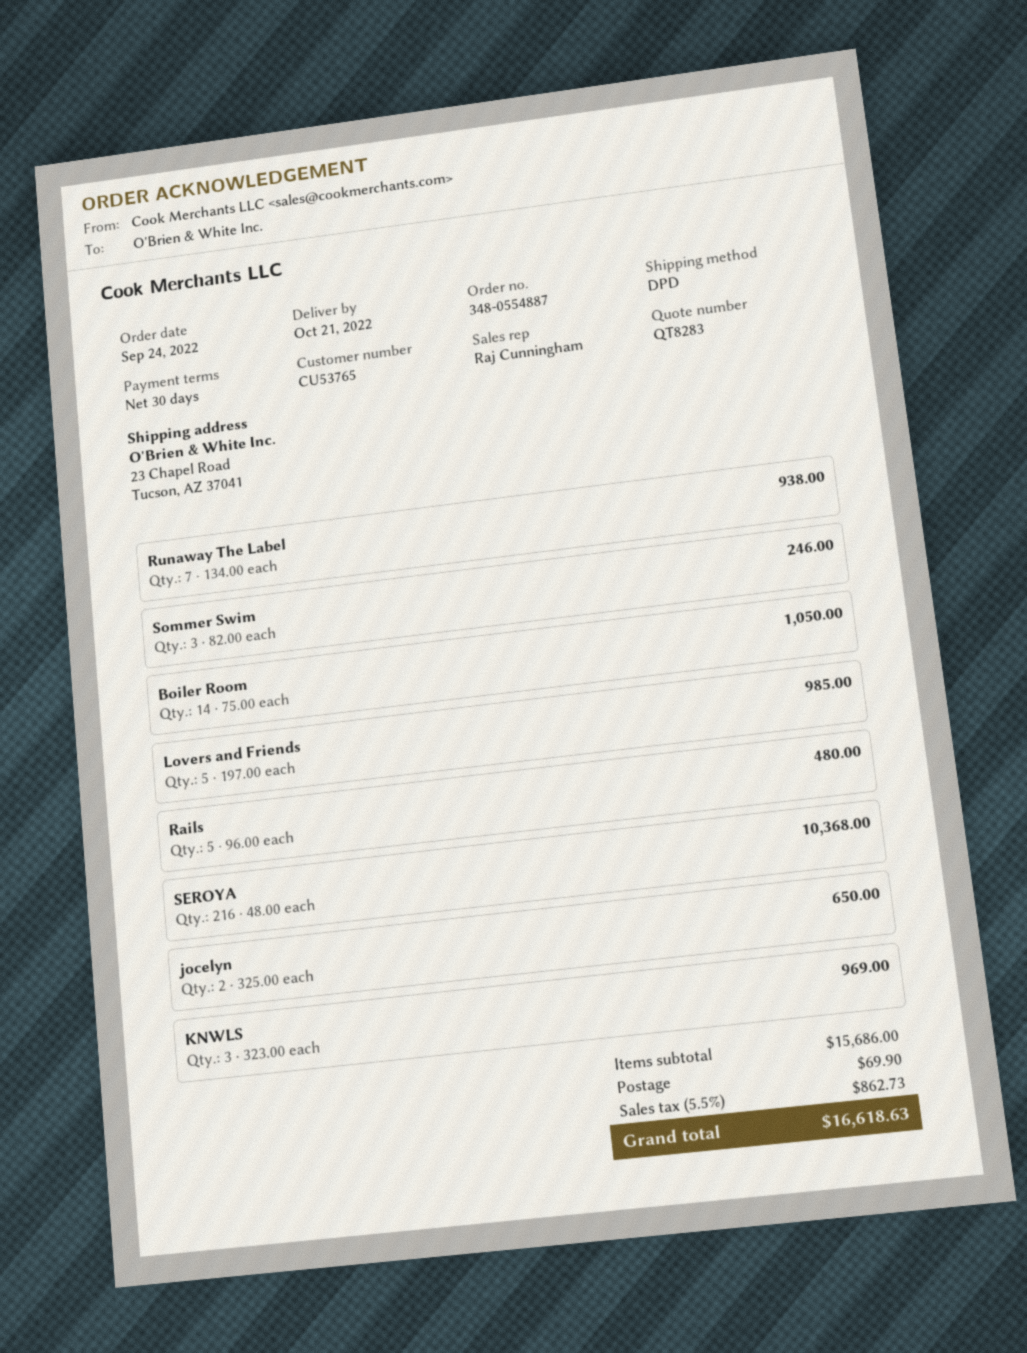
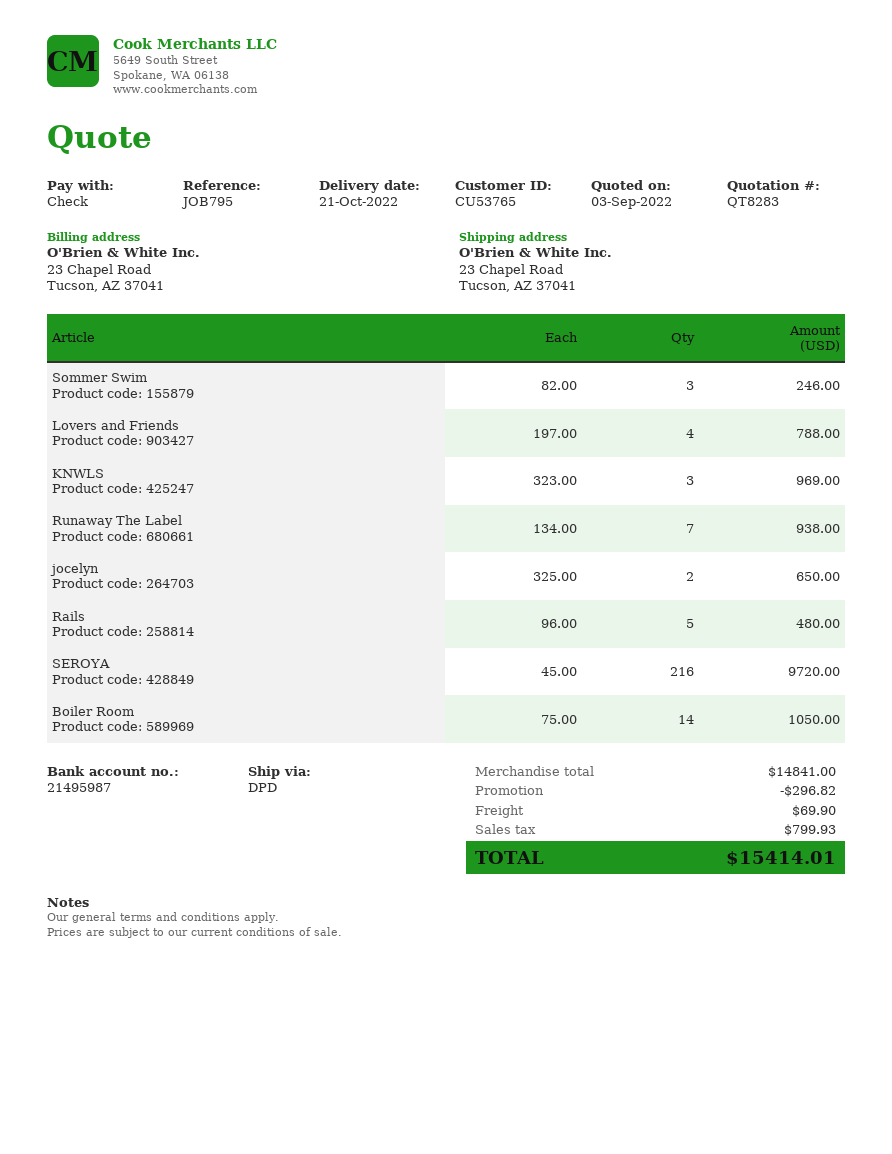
Lovers and Friends: 5 x 197.00 = 985.00 -> 4 x 197.00 = 788.00
SEROYA: 216 x 48.00 = 10368.00 -> 216 x 45.00 = 9720.00
subtotal: 15686.00 -> 14841.00
discount: none -> 296.82
tax: 862.73 -> 799.93
total: 16618.63 -> 15414.01

